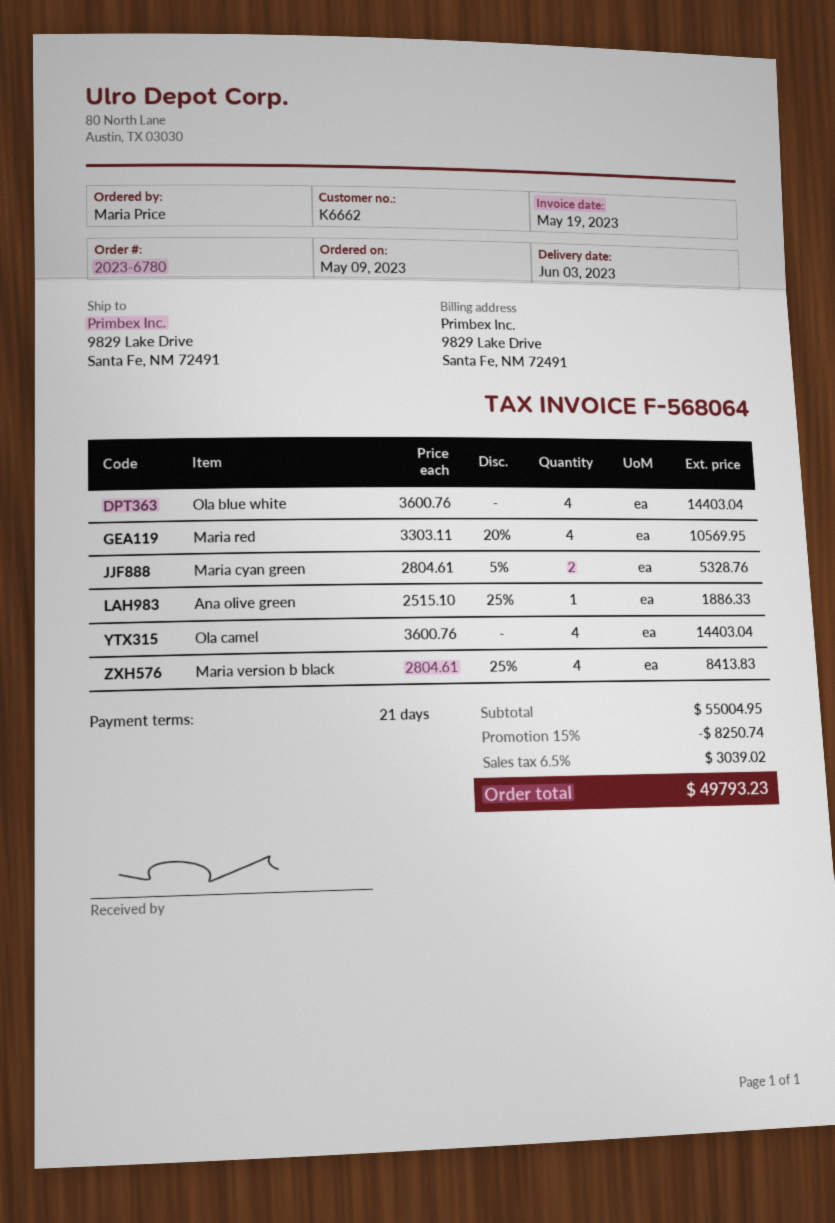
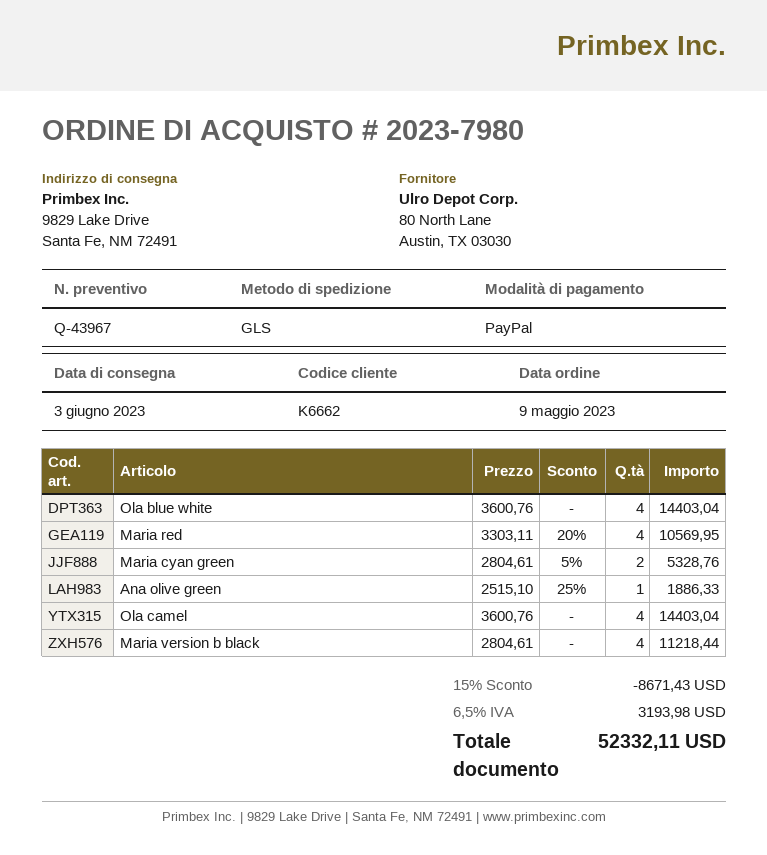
order number: 2023-6780 -> 2023-7980
Maria version b black: 4 x 2804.61 - 25% = 8413.83 -> 4 x 2804.61 = 11218.44
discount: 15% = 8250.74 -> 15% = 8671.43
tax: 6.5% = 3039.02 -> 6.5% = 3193.98
total: 49793.23 -> 52332.11

